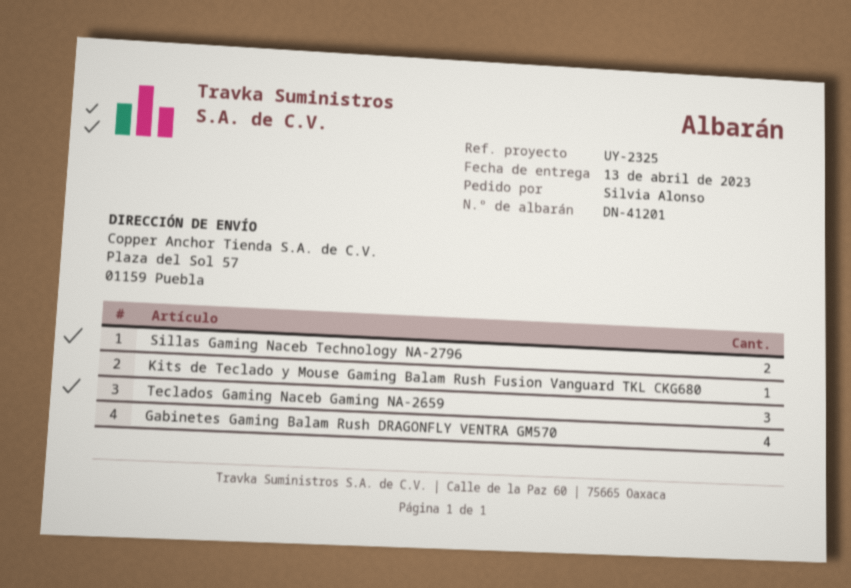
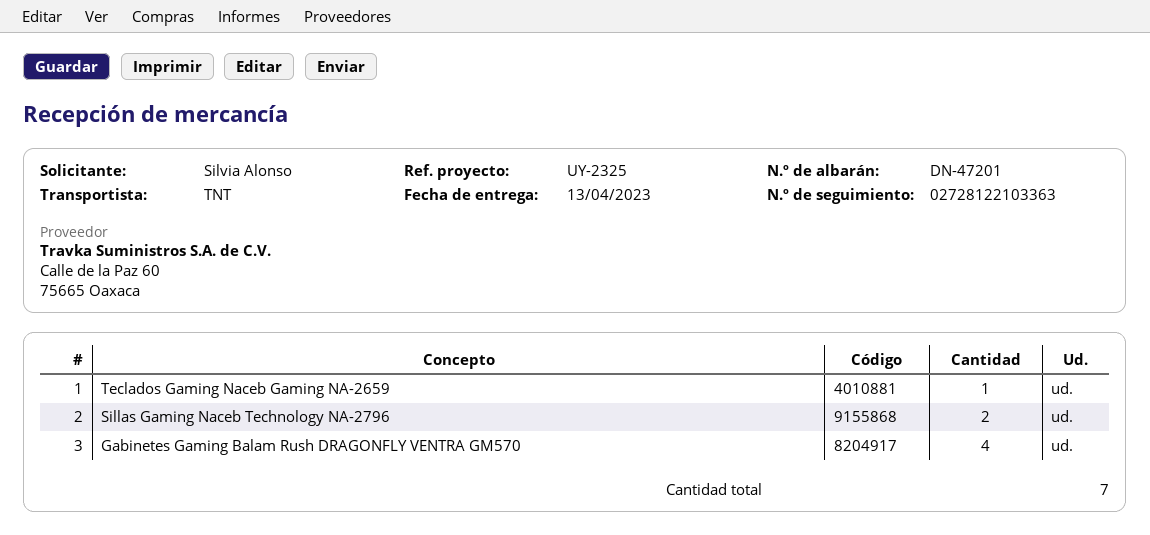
delivery note number: DN-41201 -> DN-47201
Kits de Teclado y Mouse Gaming Balam Rush Fusion Vanguard TKL CKG680: 1 -> none
Teclados Gaming Naceb Gaming NA-2659: 3 -> 1

